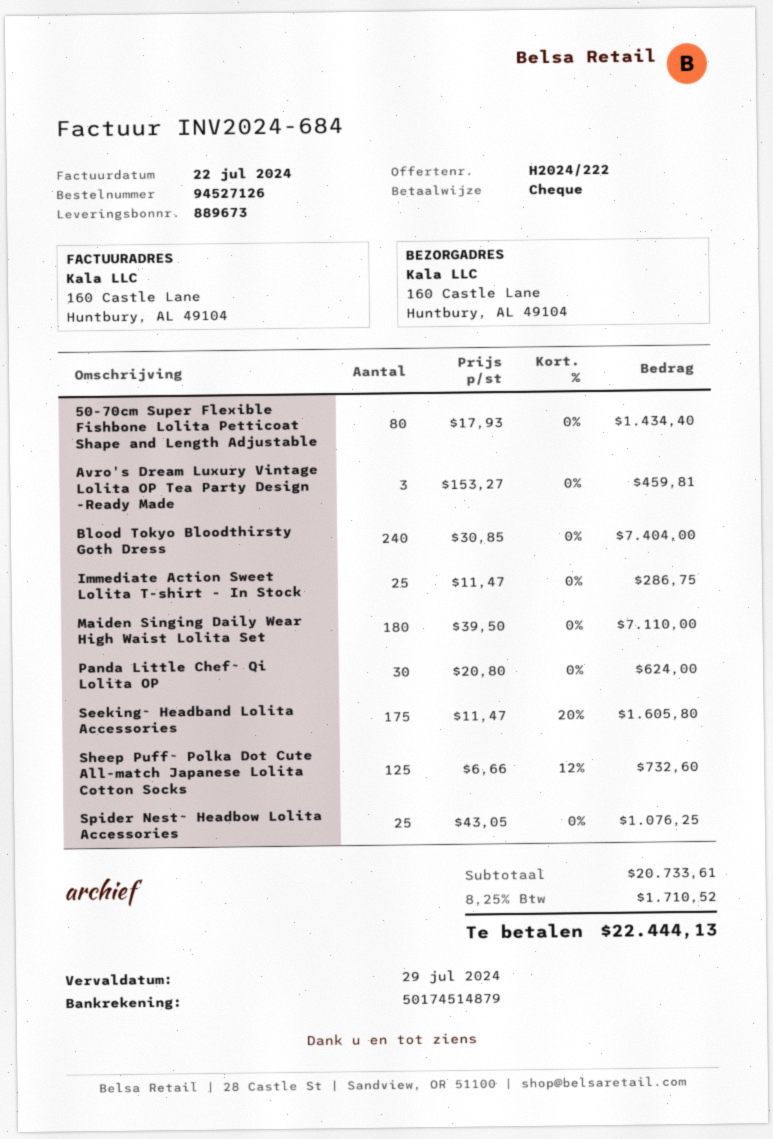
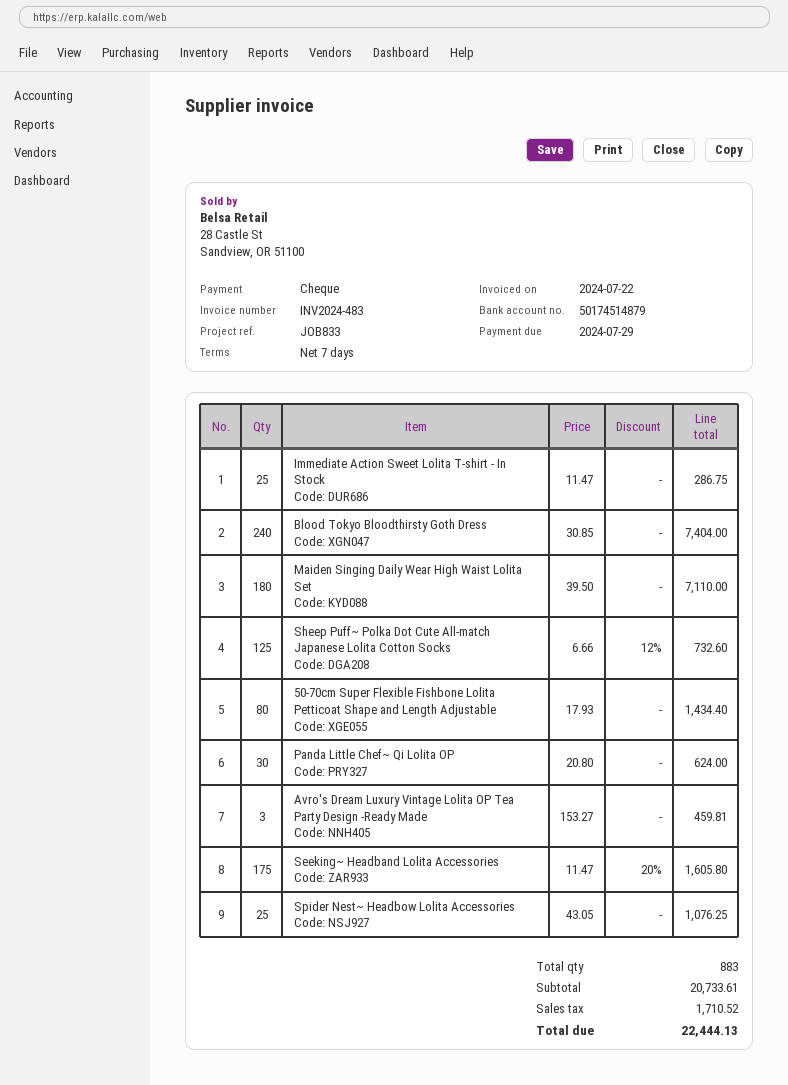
invoice number: INV2024-684 -> INV2024-483

